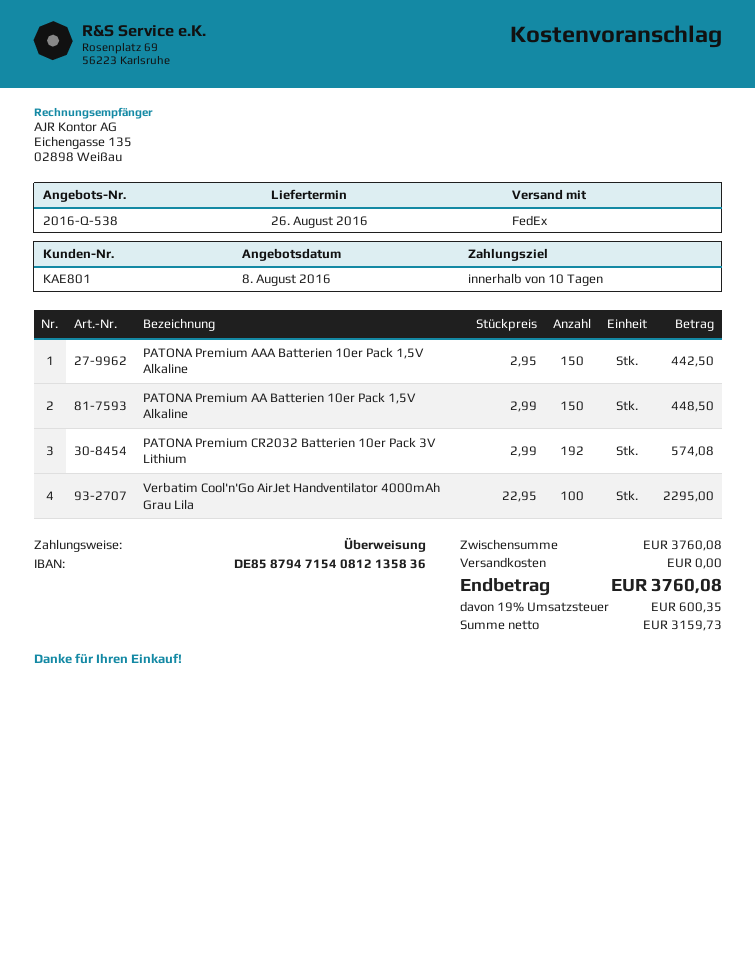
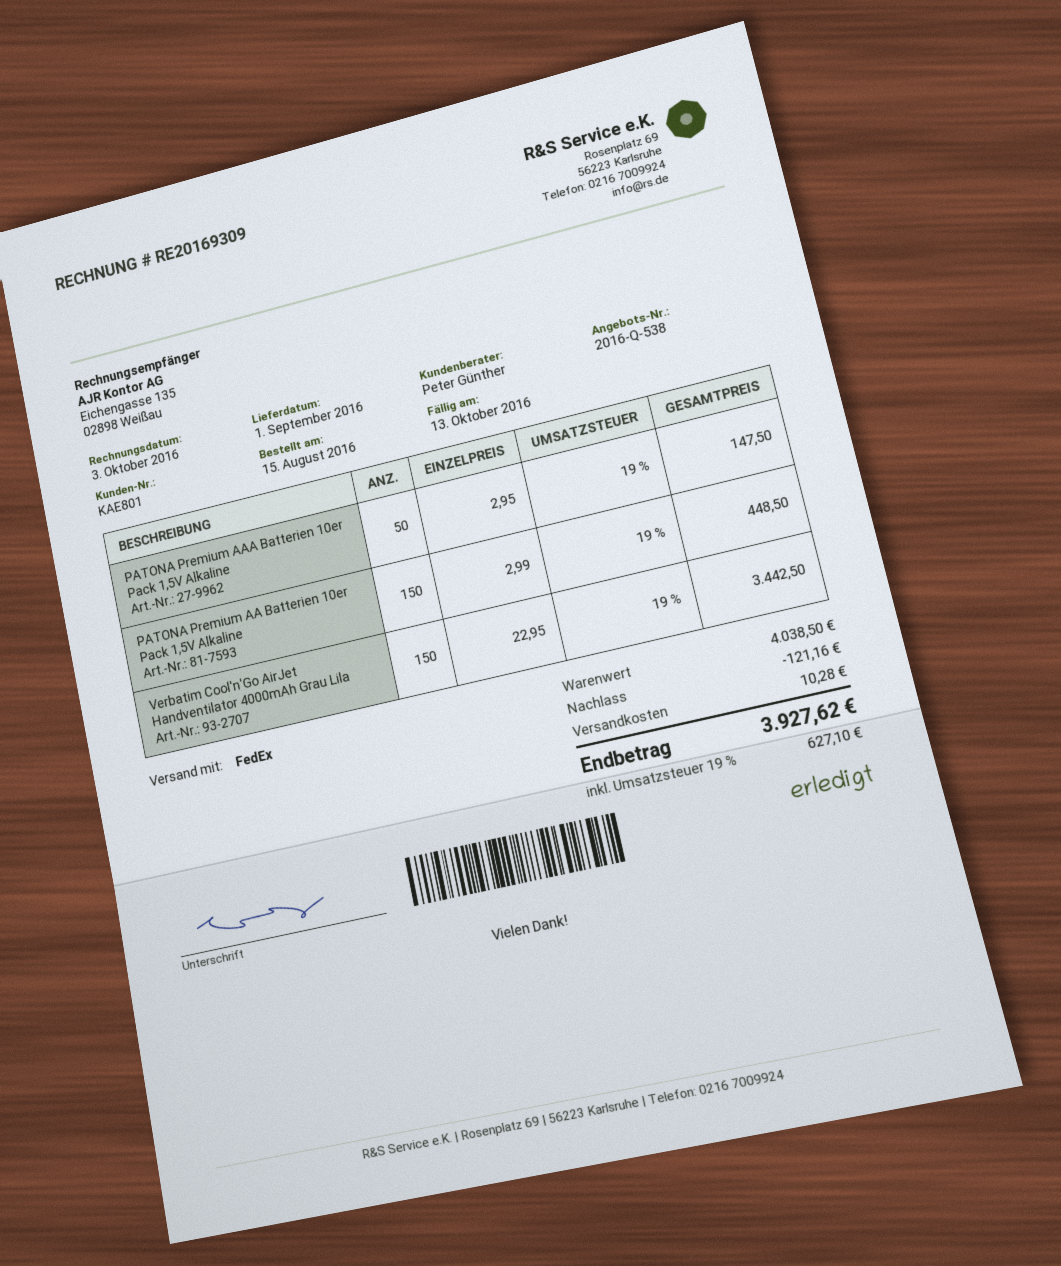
delivery date: 2016-08-26 -> 2016-09-01
PATONA Premium AAA Batterien 10er Pack 1,5V Alkaline: 150 x 2.95 = 442.50 -> 50 x 2.95 = 147.50
PATONA Premium CR2032 Batterien 10er Pack 3V Lithium: 192 x 2.99 = 574.08 -> none
Verbatim Cool'n'Go AirJet Handventilator 4000mAh Grau Lila: 100 x 22.95 = 2295.00 -> 150 x 22.95 = 3442.50
subtotal: 3760.08 -> 4038.50
discount: none -> 121.16
shipping: 0.00 -> 10.28
tax: 19% = 600.35 -> 19% = 627.10
total: 3760.08 -> 3927.62

